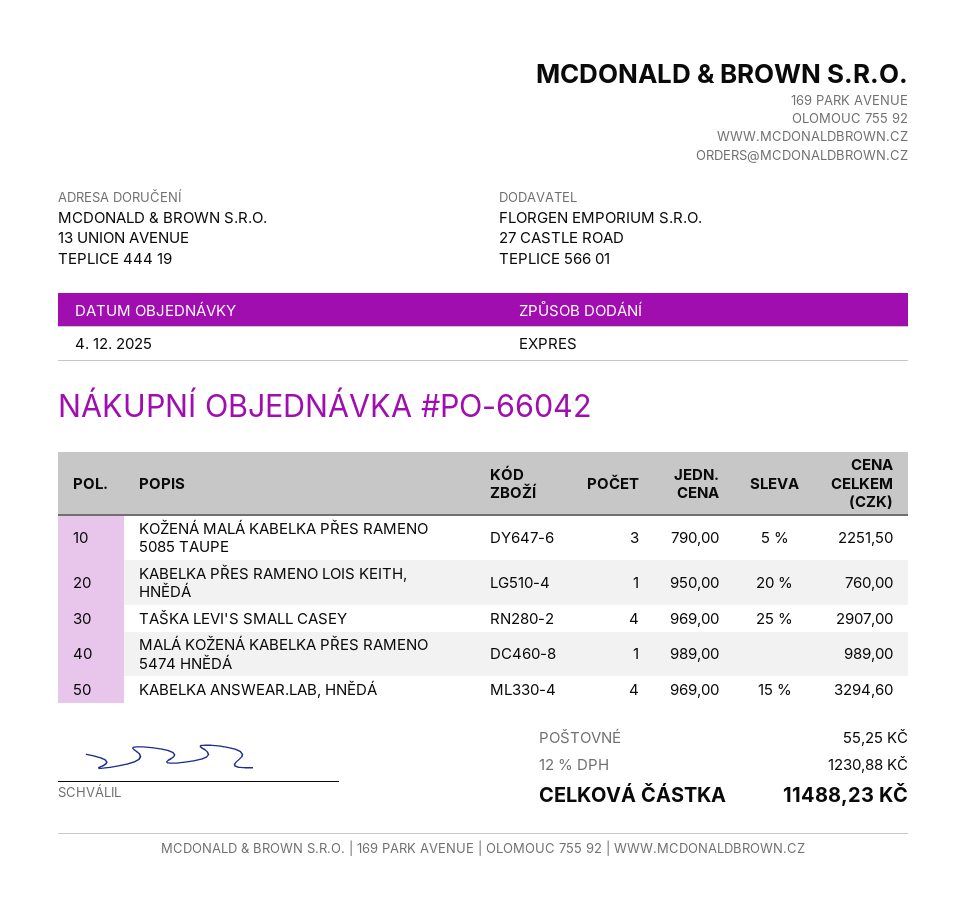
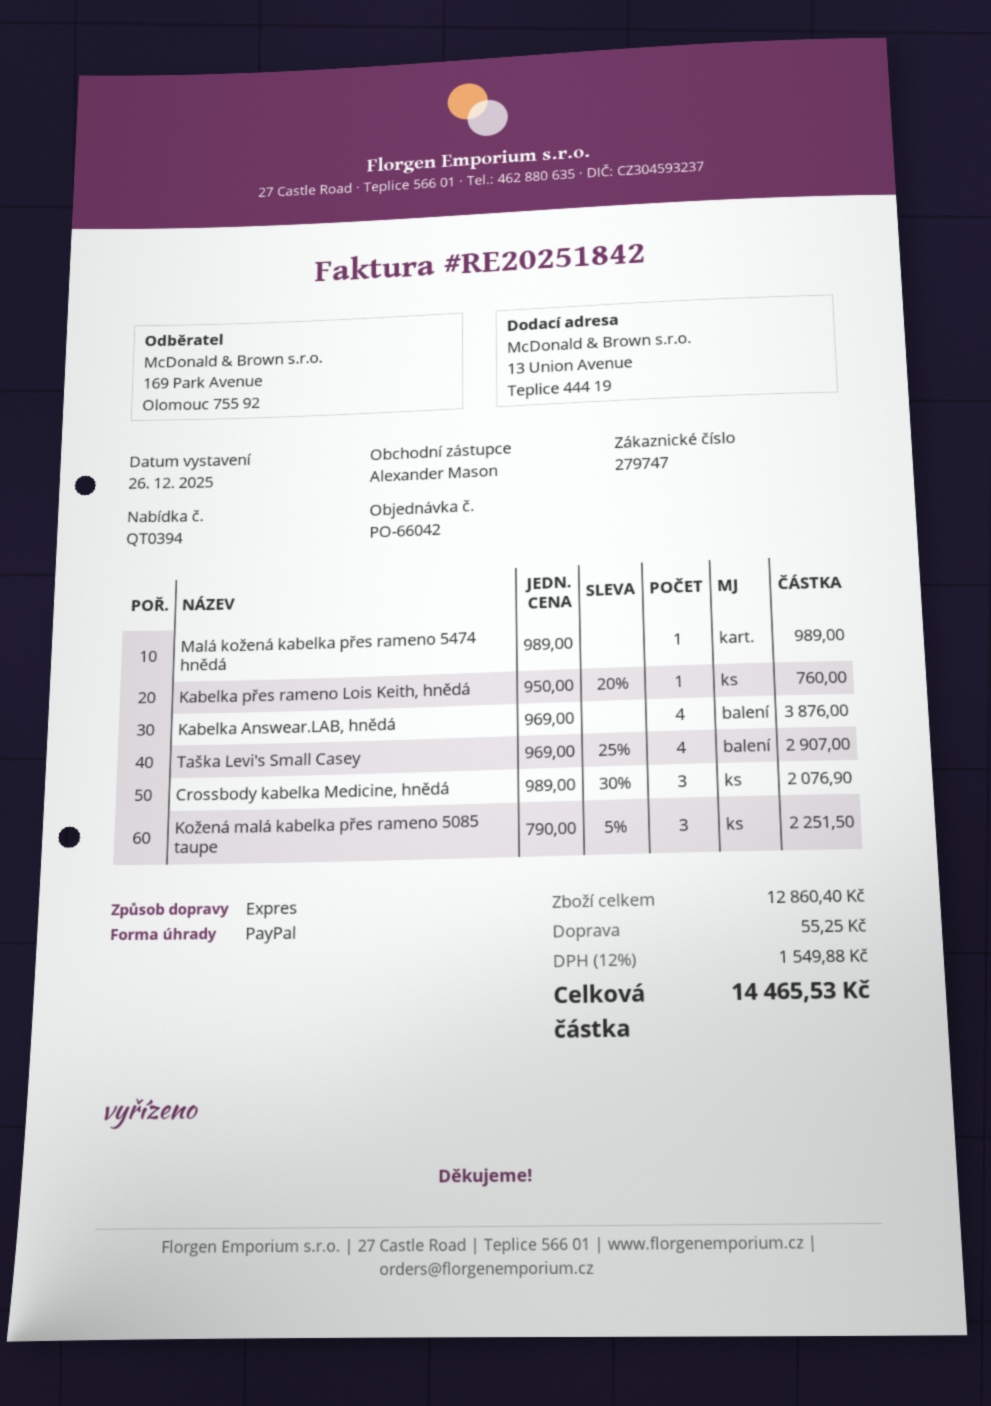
KABELKA ANSWEAR.LAB, HNĚDÁ: 4 x 969.00 - 15% = 3294.60 -> 4 x 969.00 = 3876.00
Crossbody kabelka Medicine, hnědá: none -> 3 x 989.00 - 30% = 2076.90
tax: 12% = 1230.88 -> 12% = 1549.88
total: 11488.23 -> 14465.53

